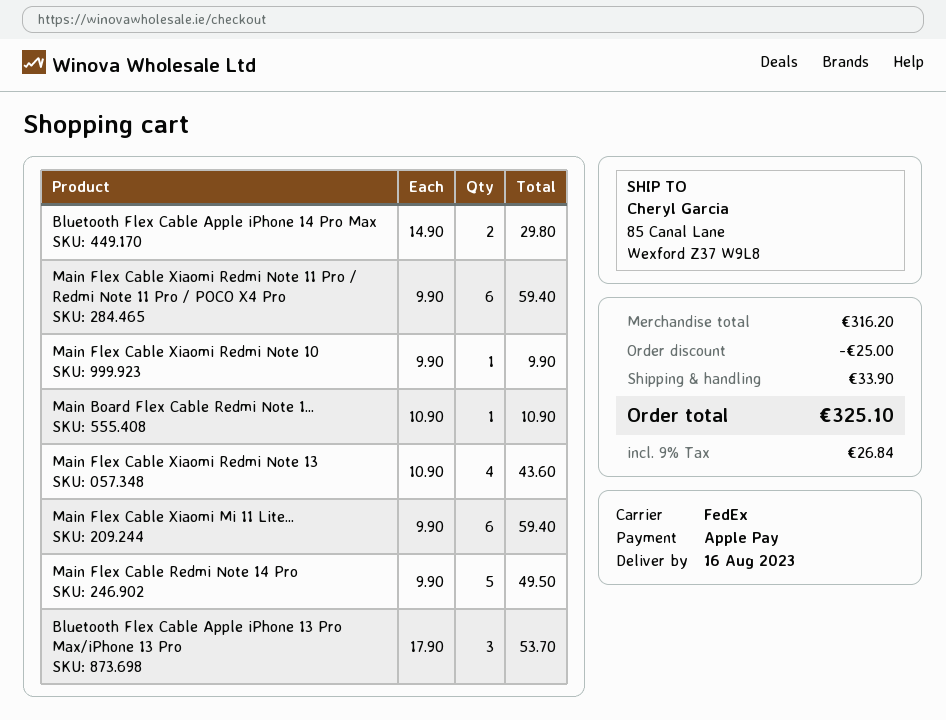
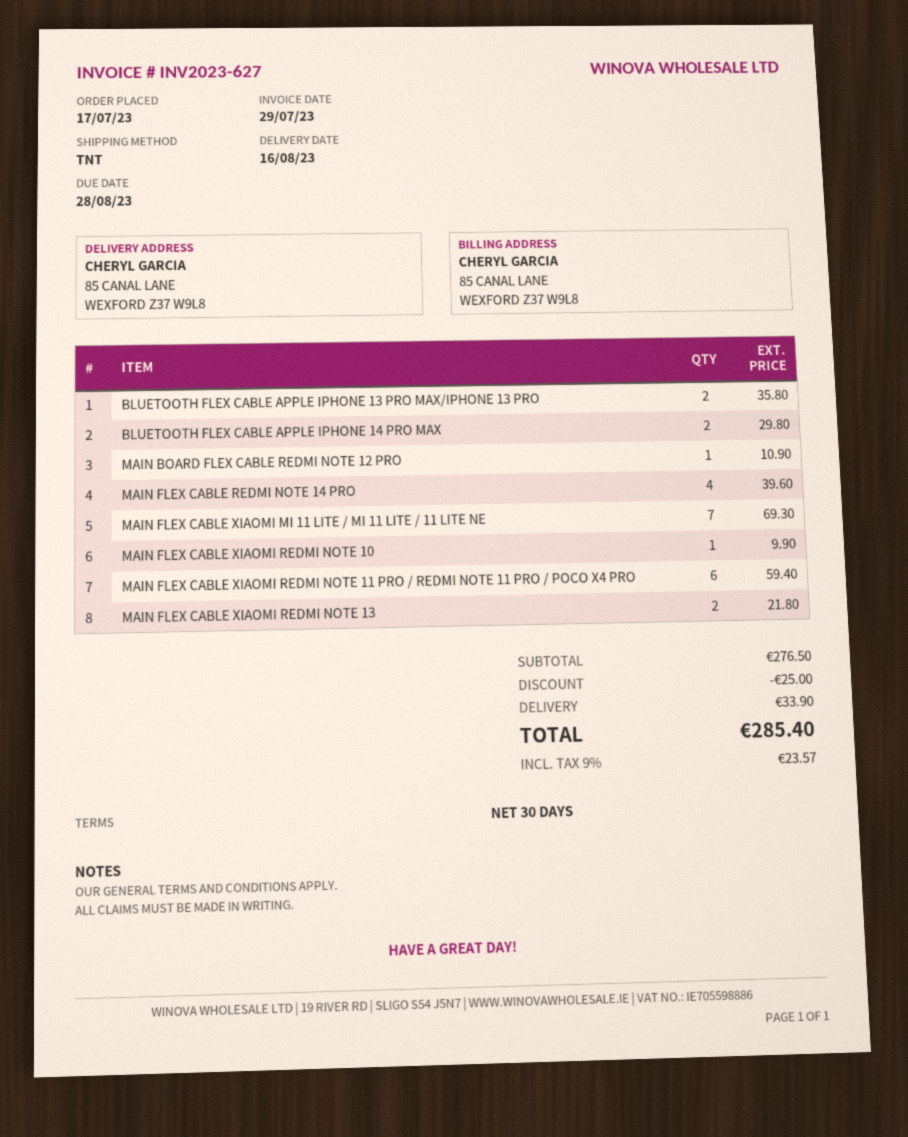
shipping method: FedEx -> TNT
Main Flex Cable Xiaomi Redmi Note 13: 4 for 43.60 -> 2 for 21.80
Main Flex Cable Xiaomi Mi 11 Lite...: 6 for 59.40 -> 7 for 69.30
Main Flex Cable Redmi Note 14 Pro: 5 for 49.50 -> 4 for 39.60
Bluetooth Flex Cable Apple iPhone 13 Pro Max/iPhone 13 Pro: 3 for 53.70 -> 2 for 35.80
subtotal: 316.20 -> 276.50
tax: 9% = 26.84 -> 9% = 23.57
total: 325.10 -> 285.40

